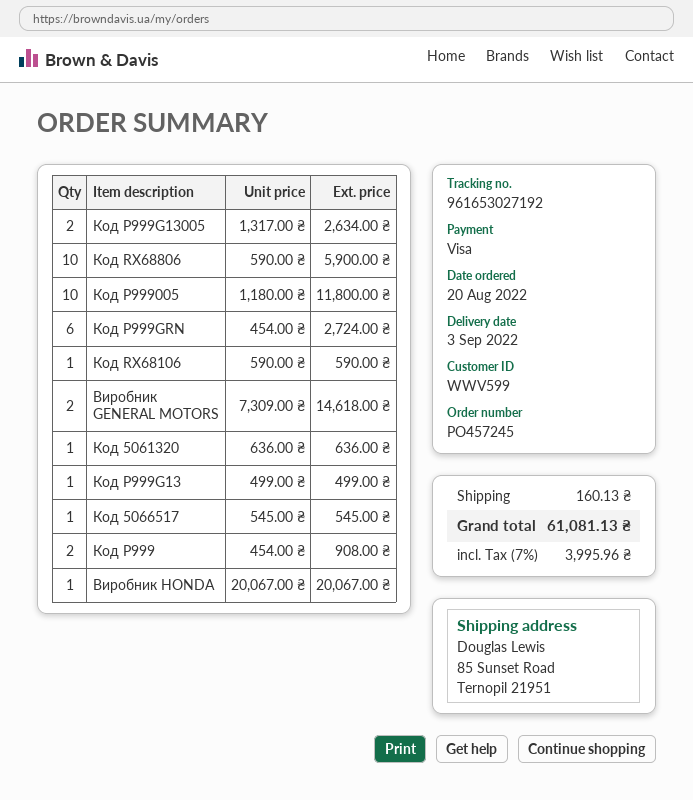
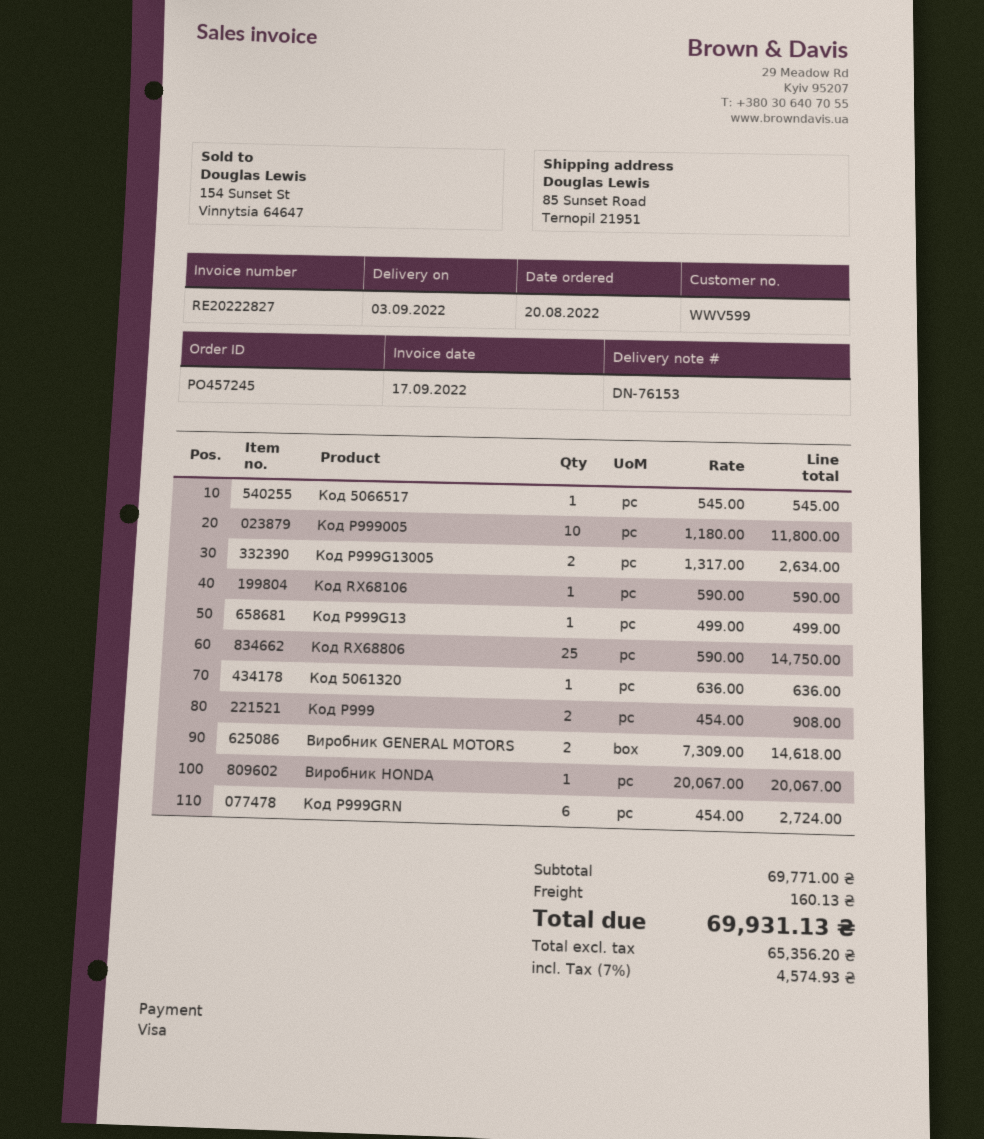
Код RX68806: 10 x 590.00 = 5900.00 -> 25 x 590.00 = 14750.00
tax: 7% = 3995.96 -> 7% = 4574.93
total: 61081.13 -> 69931.13

